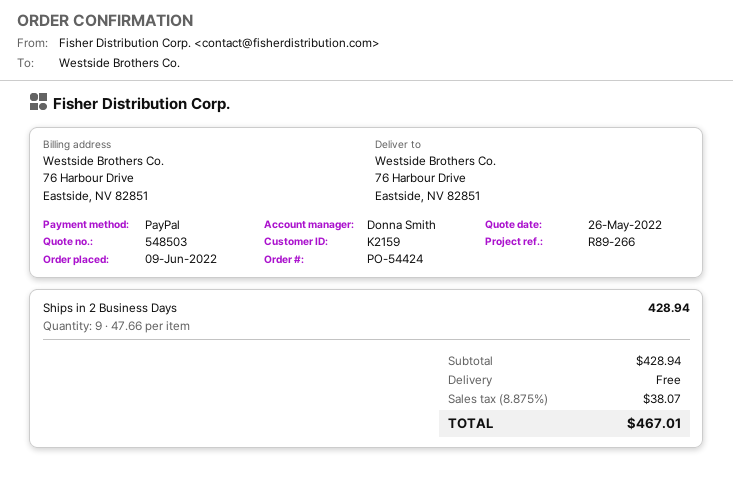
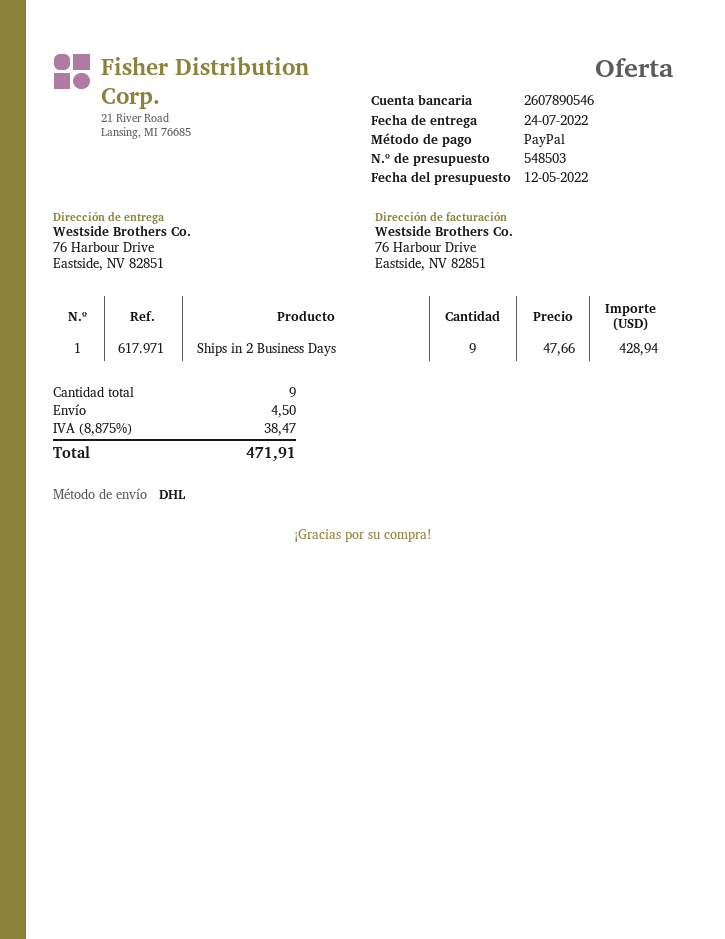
quote date: 2022-05-26 -> 2022-05-12
shipping: 0.00 -> 4.50
tax: 8.875% = 38.07 -> 8.875% = 38.47
total: 467.01 -> 471.91

